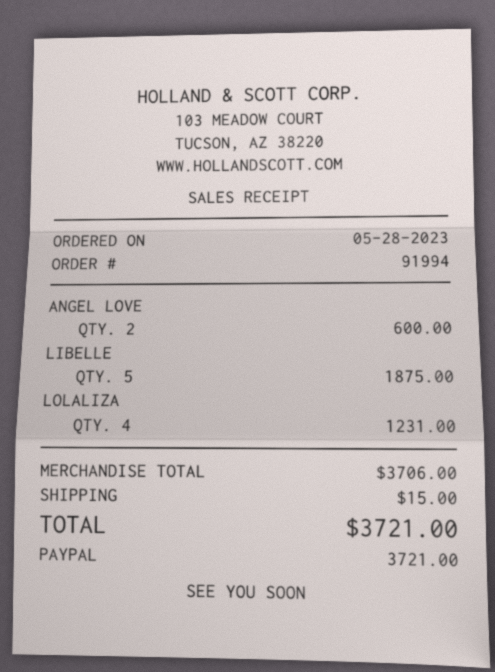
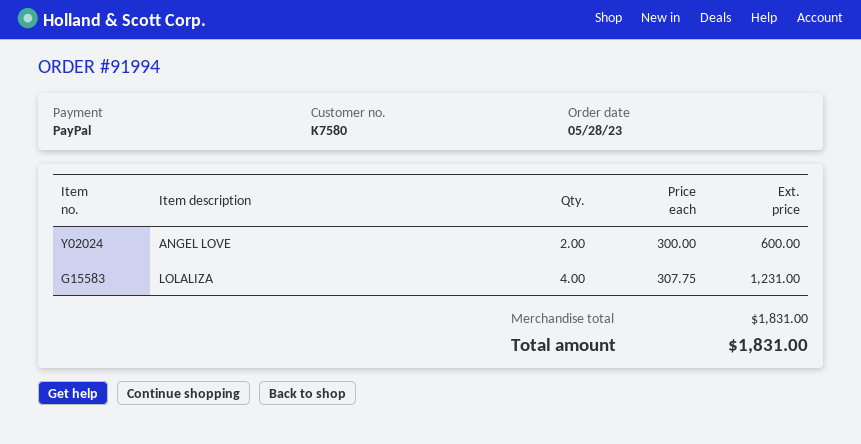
LIBELLE: 5 for 1875.00 -> none
subtotal: 3706.00 -> 1831.00
shipping: 15.00 -> none
total: 3721.00 -> 1831.00

